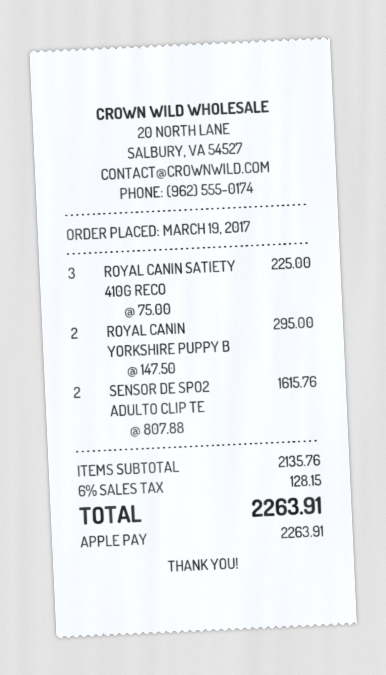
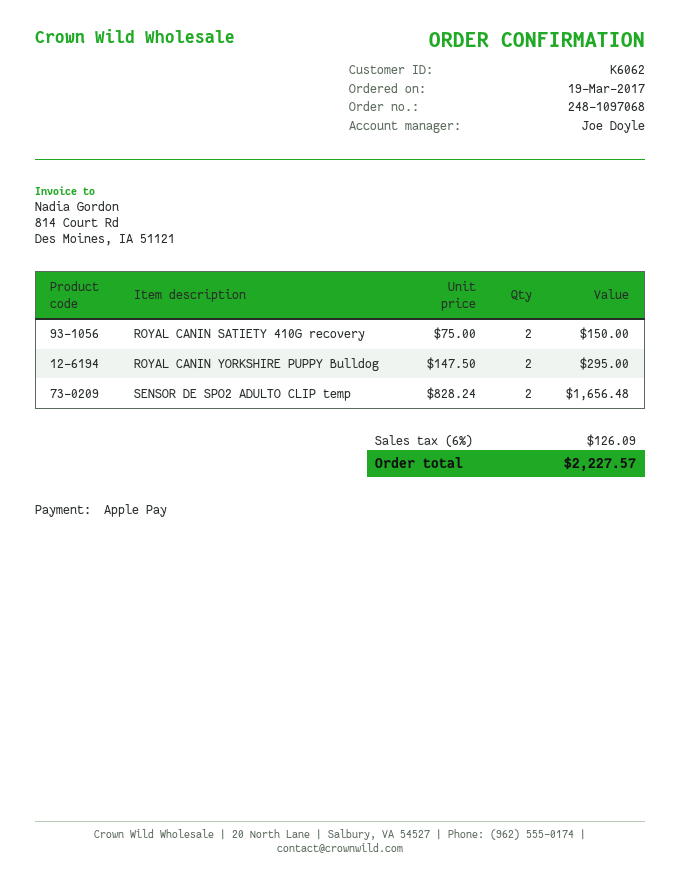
ROYAL CANIN SATIETY 410G RECO: 3 x 75.00 = 225.00 -> 2 x 75.00 = 150.00
SENSOR DE SPO2 ADULTO CLIP TE: 2 x 807.88 = 1615.76 -> 2 x 828.24 = 1656.48
tax: 6% = 128.15 -> 6% = 126.09
total: 2263.91 -> 2227.57

